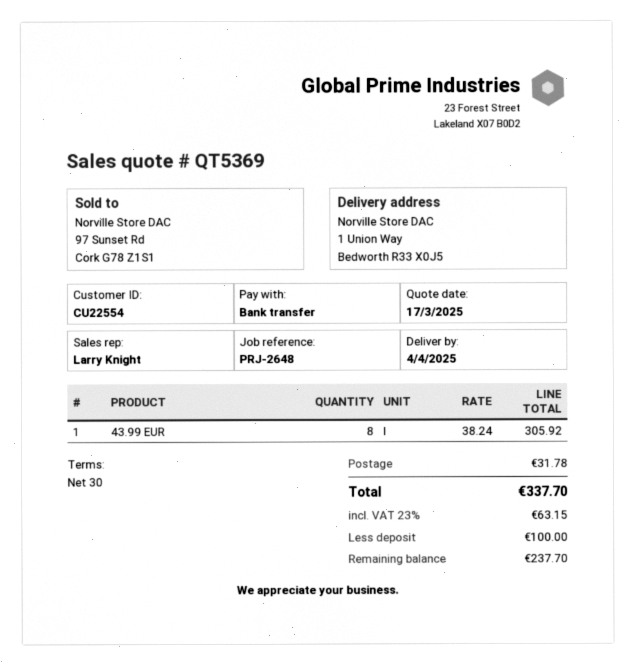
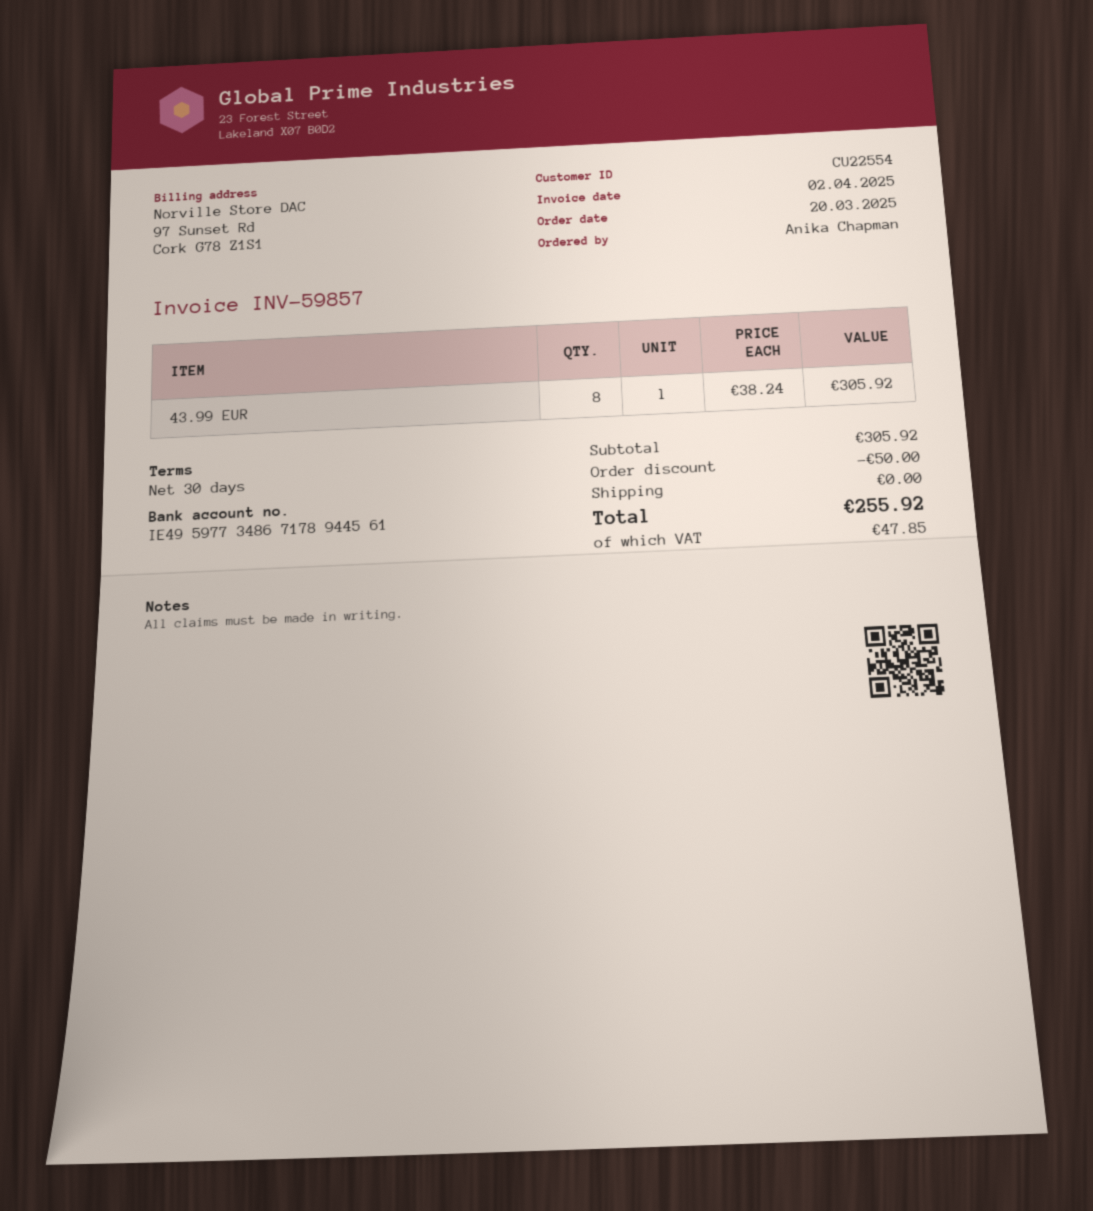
discount: none -> 50.00
shipping: 31.78 -> 0.00
tax: 63.15 -> 47.85
total: 337.70 -> 255.92

